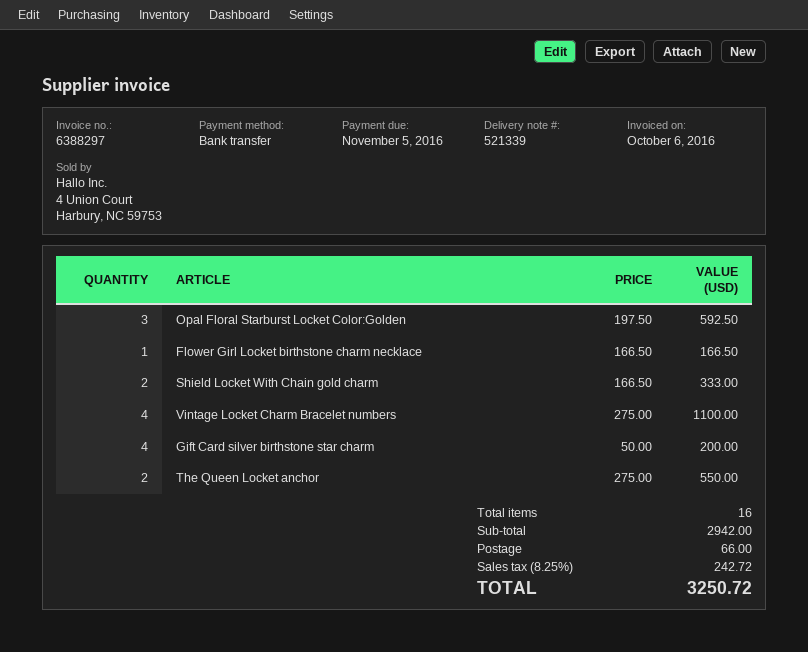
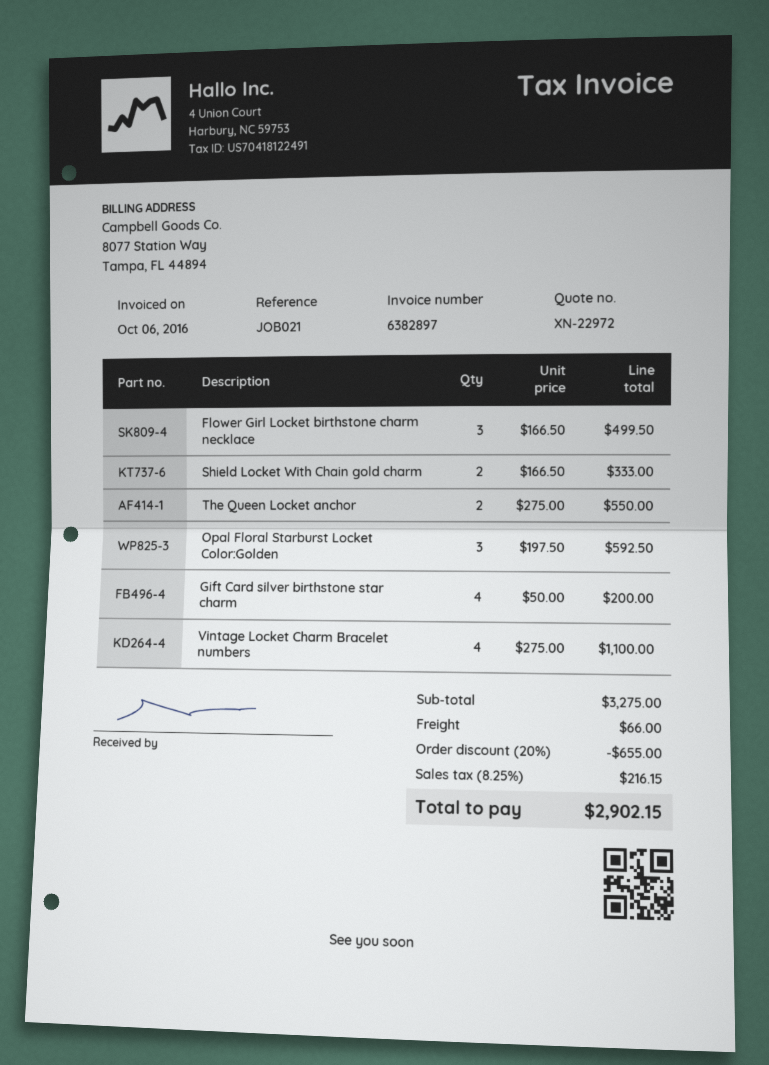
invoice number: 6388297 -> 6382897
Flower Girl Locket birthstone charm necklace: 1 x 166.50 = 166.50 -> 3 x 166.50 = 499.50
subtotal: 2942.00 -> 3275.00
discount: none -> 20% = 655.00
tax: 8.25% = 242.72 -> 8.25% = 216.15
total: 3250.72 -> 2902.15

